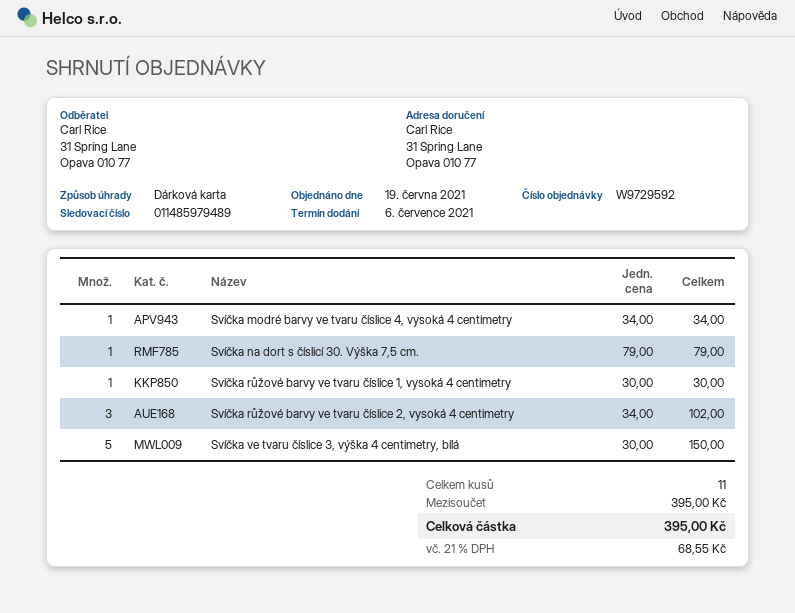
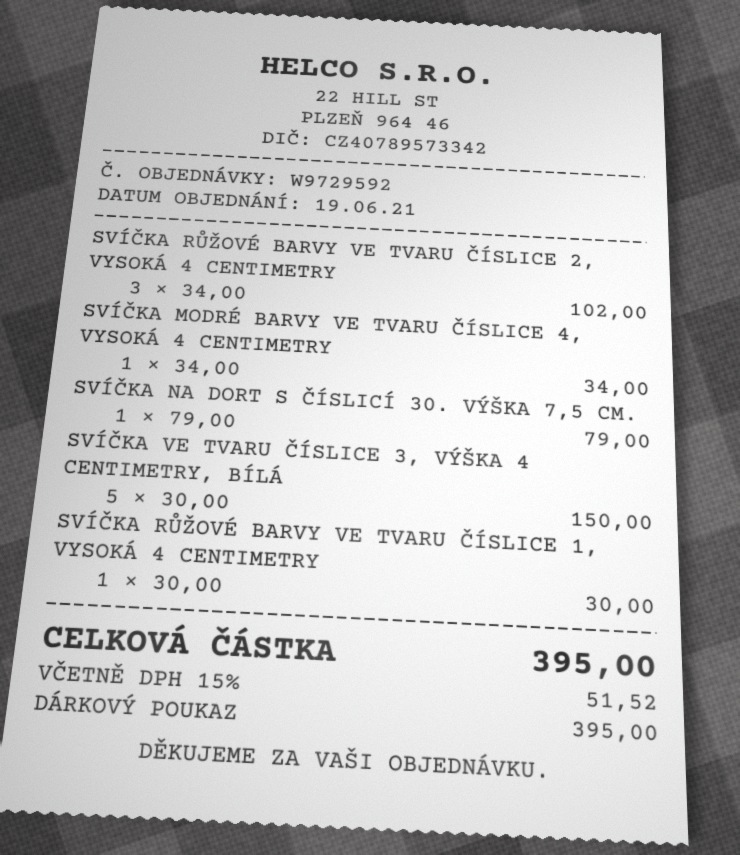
tax: 21% = 68.55 -> 15% = 51.52

